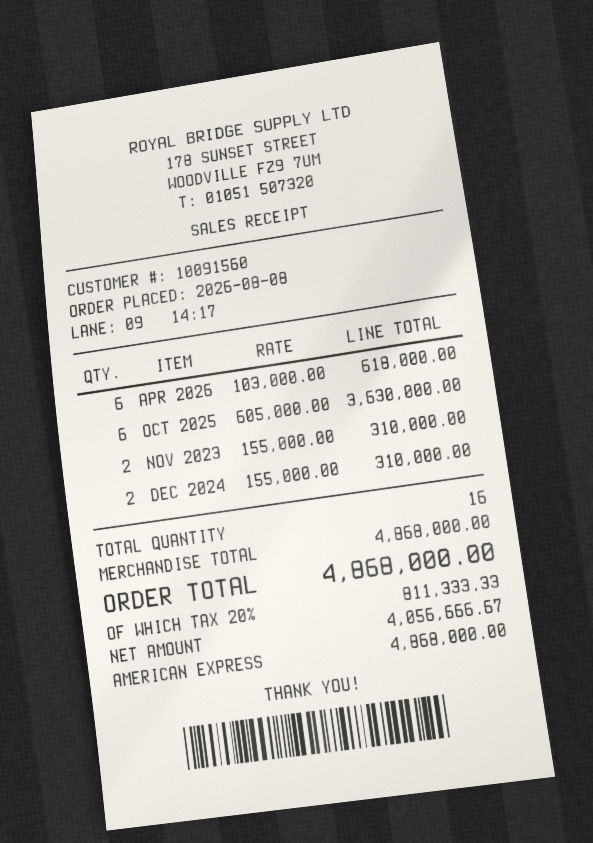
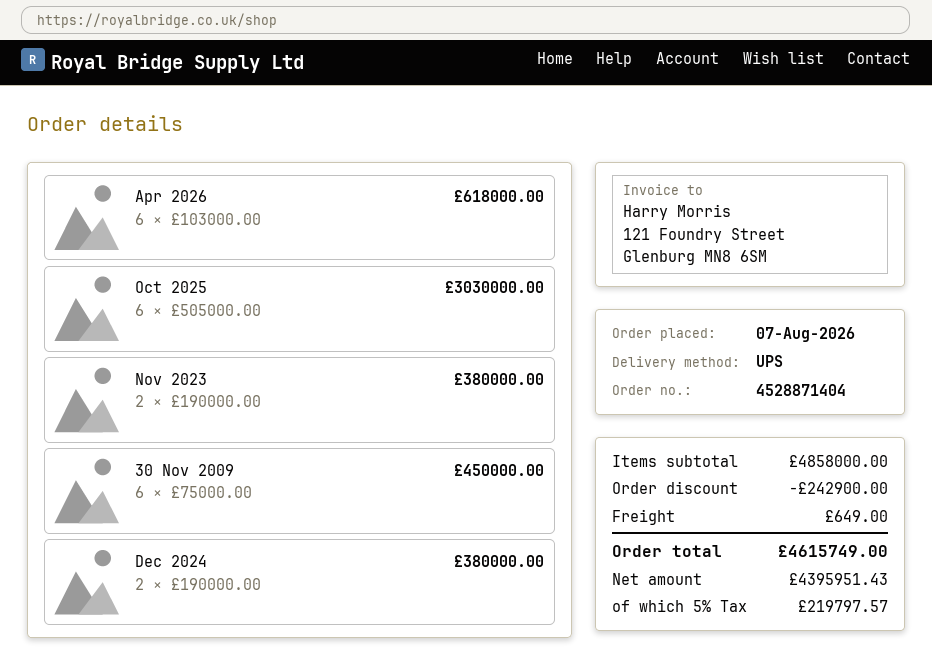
order date: 2026-08-08 -> 2026-08-07
OCT 2025: 6 x 605000.00 = 3630000.00 -> 6 x 505000.00 = 3030000.00
NOV 2023: 2 x 155000.00 = 310000.00 -> 2 x 190000.00 = 380000.00
DEC 2024: 2 x 155000.00 = 310000.00 -> 2 x 190000.00 = 380000.00
30 Nov 2009: none -> 6 x 75000.00 = 450000.00
subtotal: 4868000.00 -> 4858000.00
discount: none -> 242900.00
shipping: none -> 649.00
net: 4056666.67 -> 4395951.43
tax: 20% = 811333.33 -> 5% = 219797.57
total: 4868000.00 -> 4615749.00

